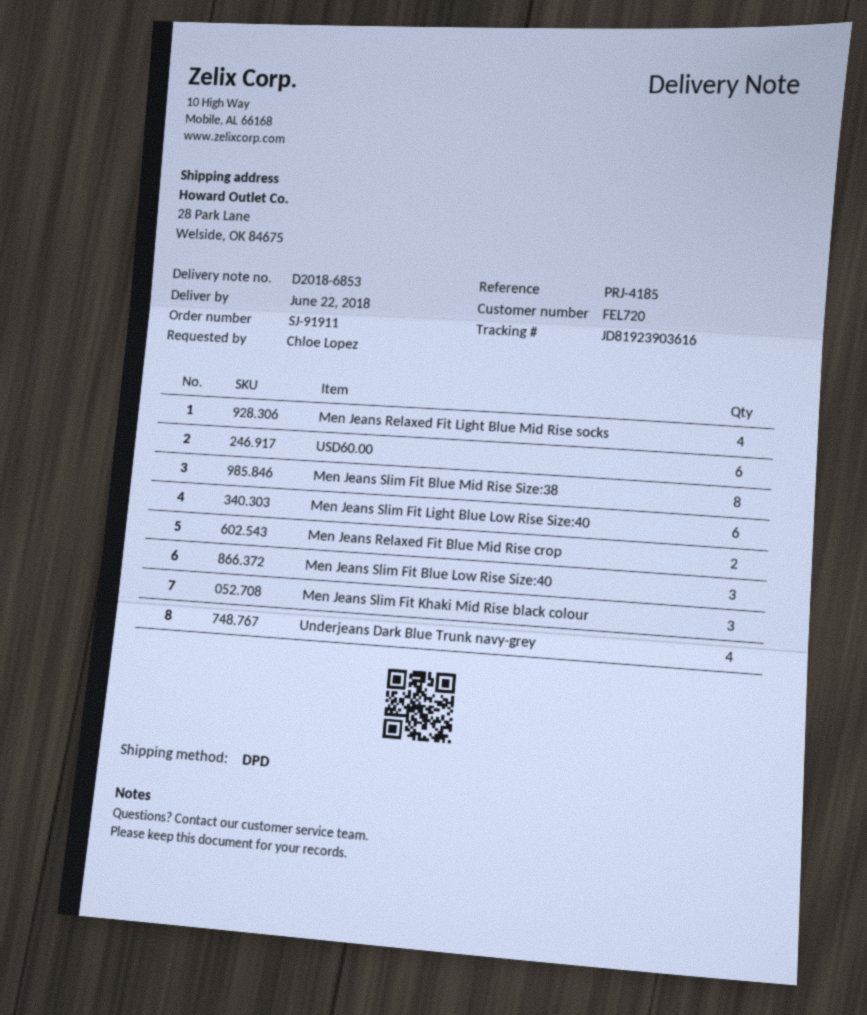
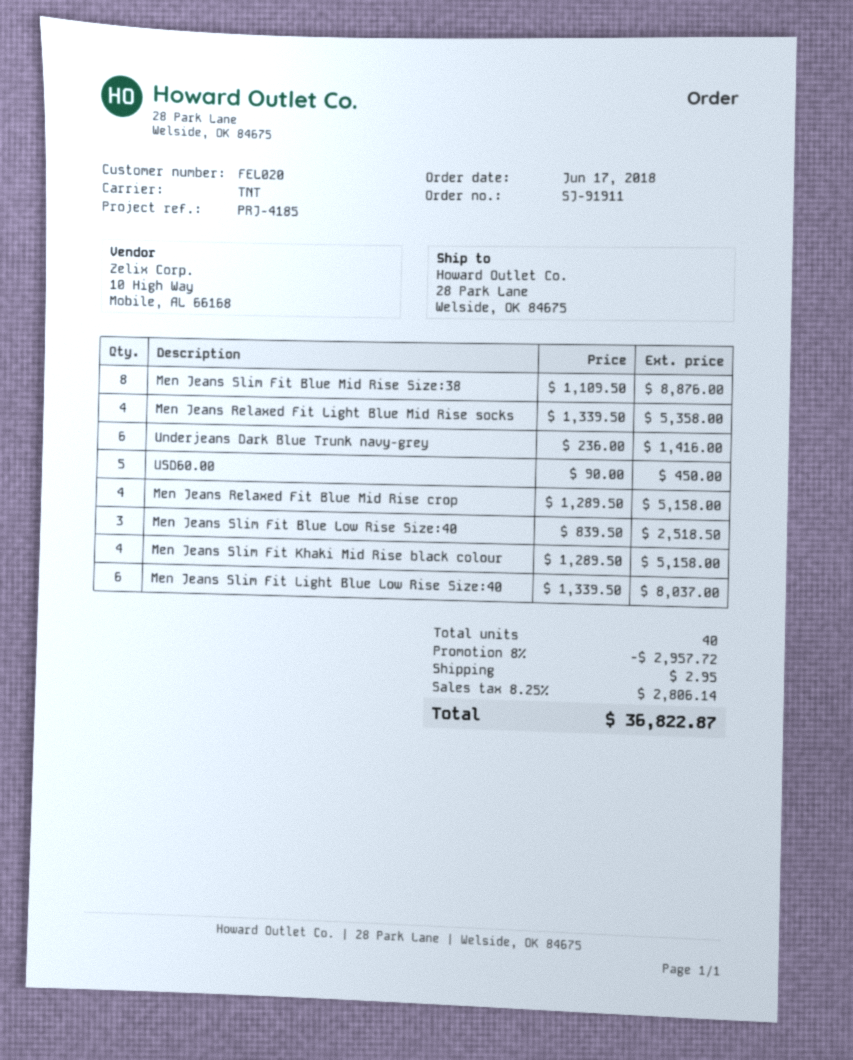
customer number: FEL720 -> FEL020
shipping method: DPD -> TNT
USD60.00: 6 -> 5
Men Jeans Relaxed Fit Blue Mid Rise crop: 2 -> 4
Men Jeans Slim Fit Khaki Mid Rise black colour: 3 -> 4
Underjeans Dark Blue Trunk navy-grey: 4 -> 6

